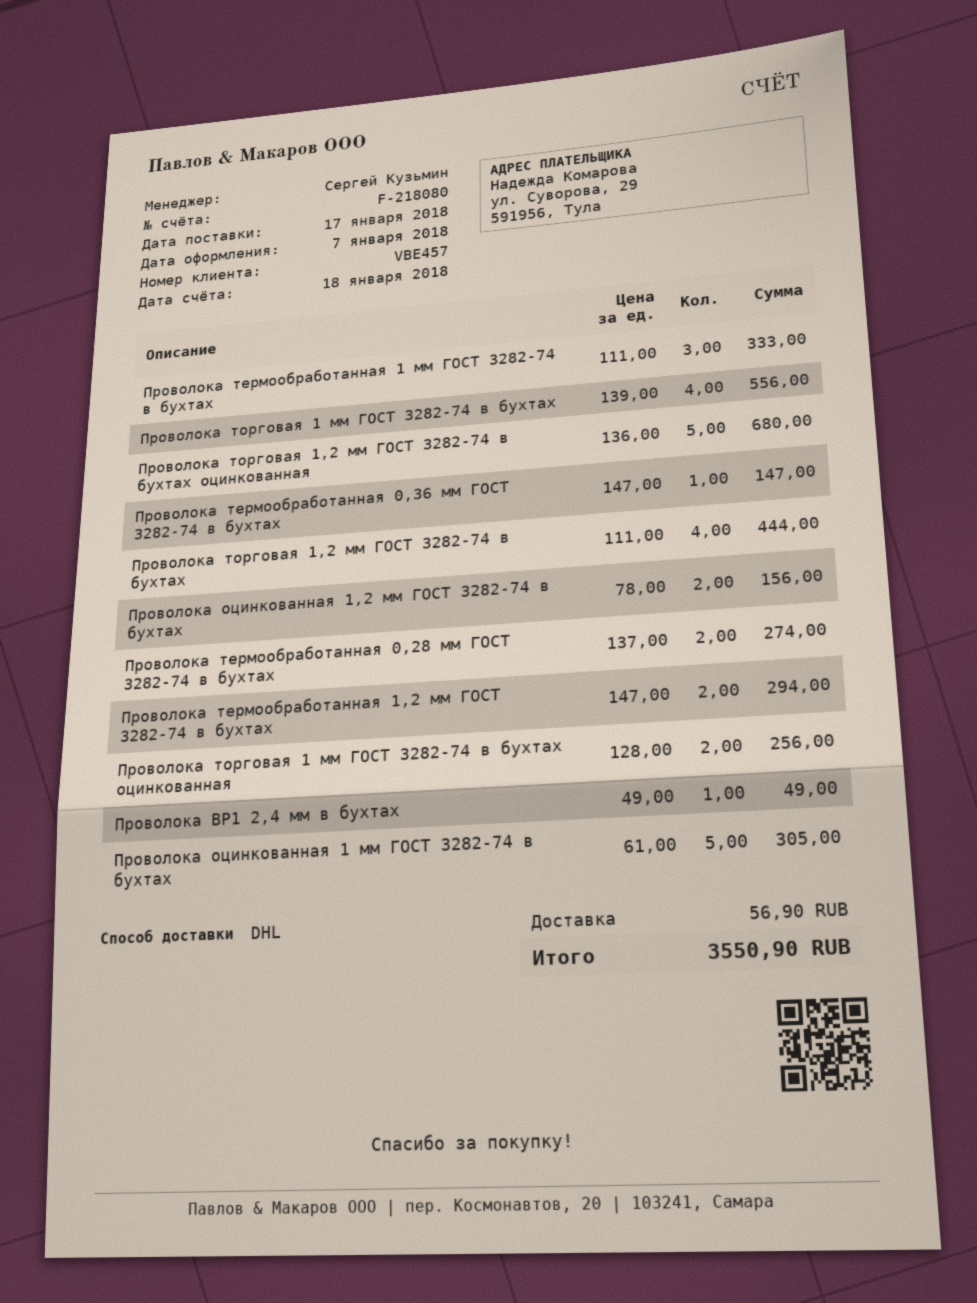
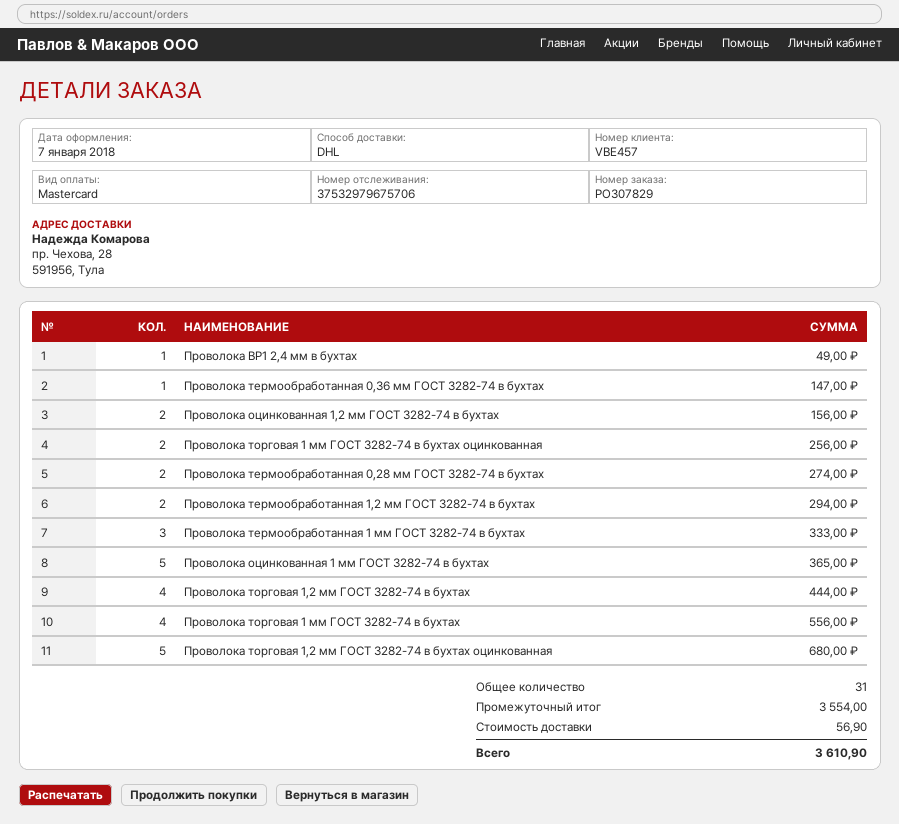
Проволока оцинкованная 1 мм ГОСТ 3282-74 в бухтах: 5 for 305.00 -> 5 for 365.00
total: 3550.90 -> 3610.90

